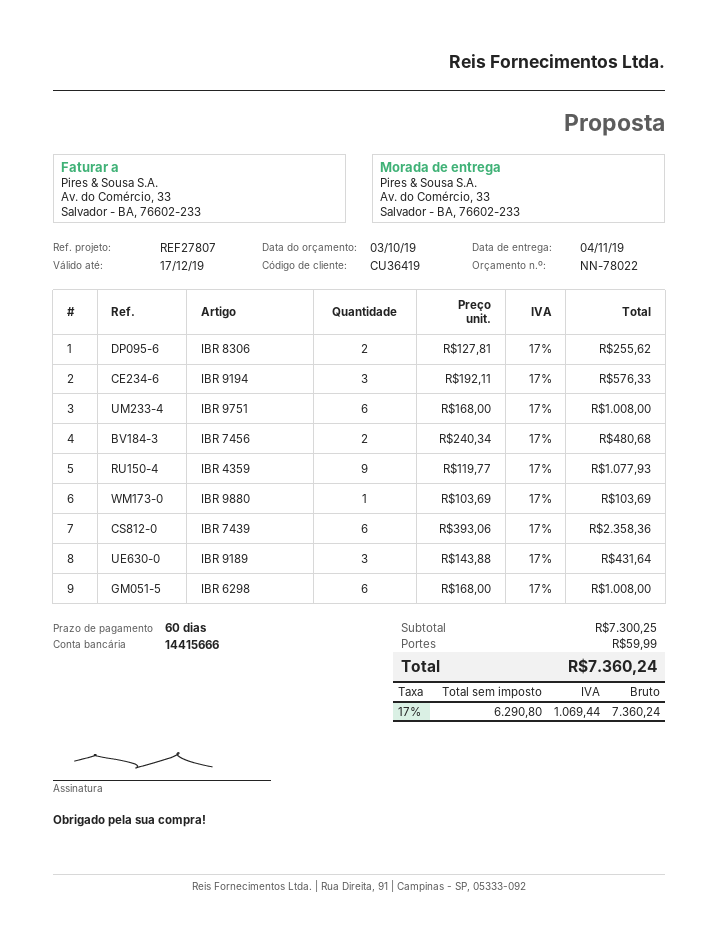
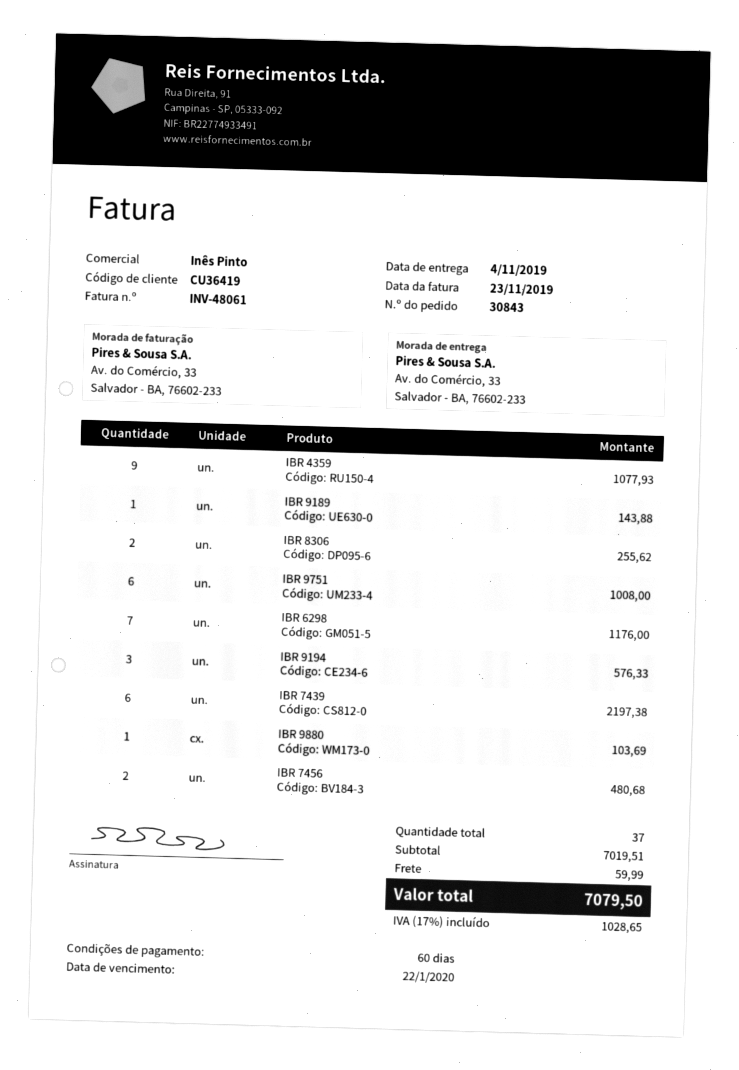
IBR 7439: 6 for 2358.36 -> 6 for 2197.38
IBR 9189: 3 for 431.64 -> 1 for 143.88
IBR 6298: 6 for 1008.00 -> 7 for 1176.00
subtotal: 7300.25 -> 7019.51
tax: 17% = 1069.44 -> 17% = 1028.65
total: 7360.24 -> 7079.50

